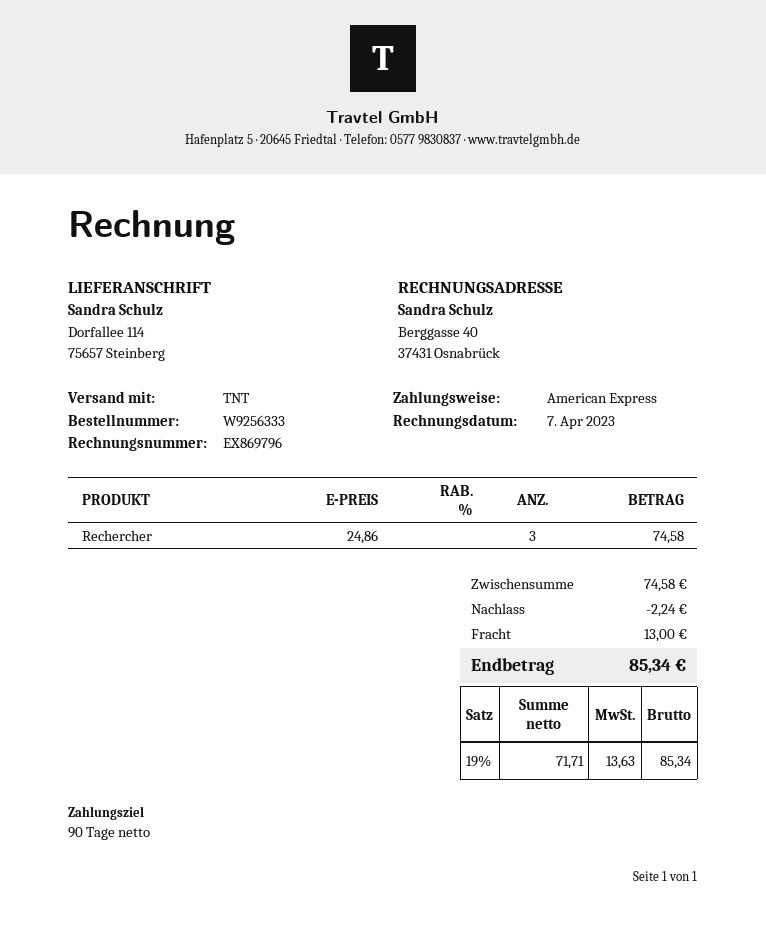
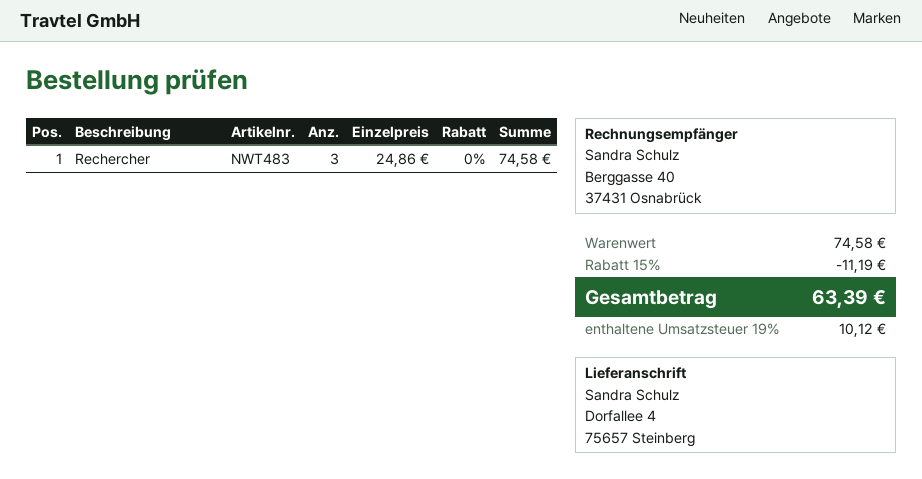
ship to: Dorfallee 114, 75657 Steinberg -> Dorfallee 4, 75657 Steinberg
discount: 2.24 -> 11.19
shipping: 13.00 -> none
tax: 19% = 13.63 -> 19% = 10.12
total: 85.34 -> 63.39

